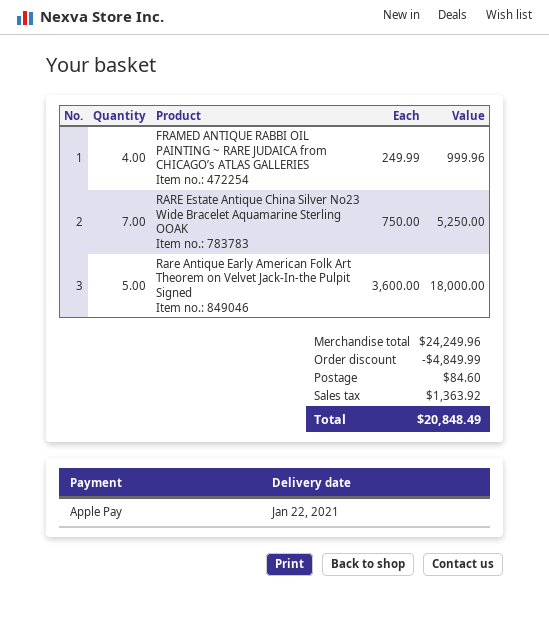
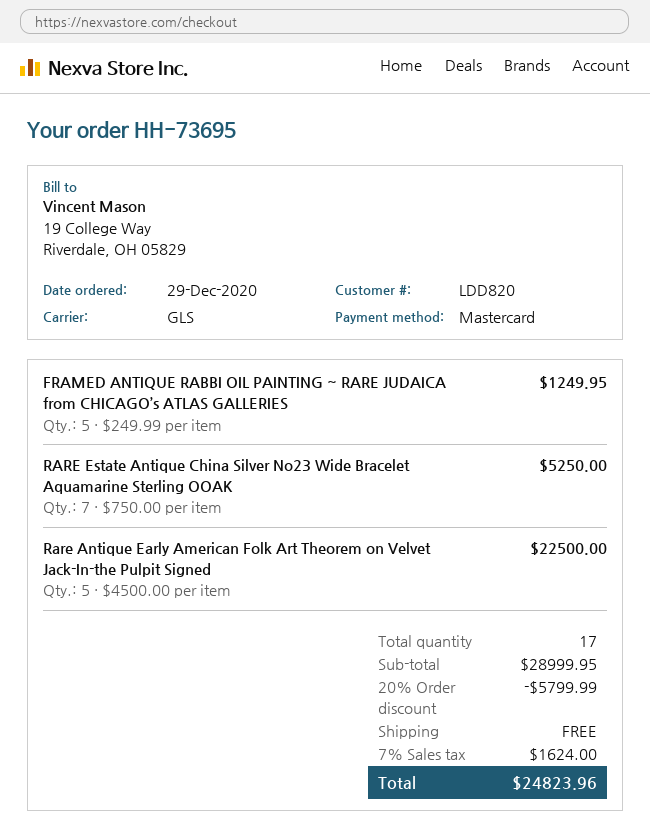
payment method: Apple Pay -> Mastercard
FRAMED ANTIQUE RABBI OIL PAINTING ~ RARE JUDAICA from CHICAGO’s ATLAS GALLERIES: 4 x 249.99 = 999.96 -> 5 x 249.99 = 1249.95
Rare Antique Early American Folk Art Theorem on Velvet Jack-In-the Pulpit Signed: 5 x 3600.00 = 18000.00 -> 5 x 4500.00 = 22500.00
subtotal: 24249.96 -> 28999.95
discount: 4849.99 -> 5799.99
shipping: 84.60 -> 0.00
tax: 1363.92 -> 1624.00
total: 20848.49 -> 24823.96

